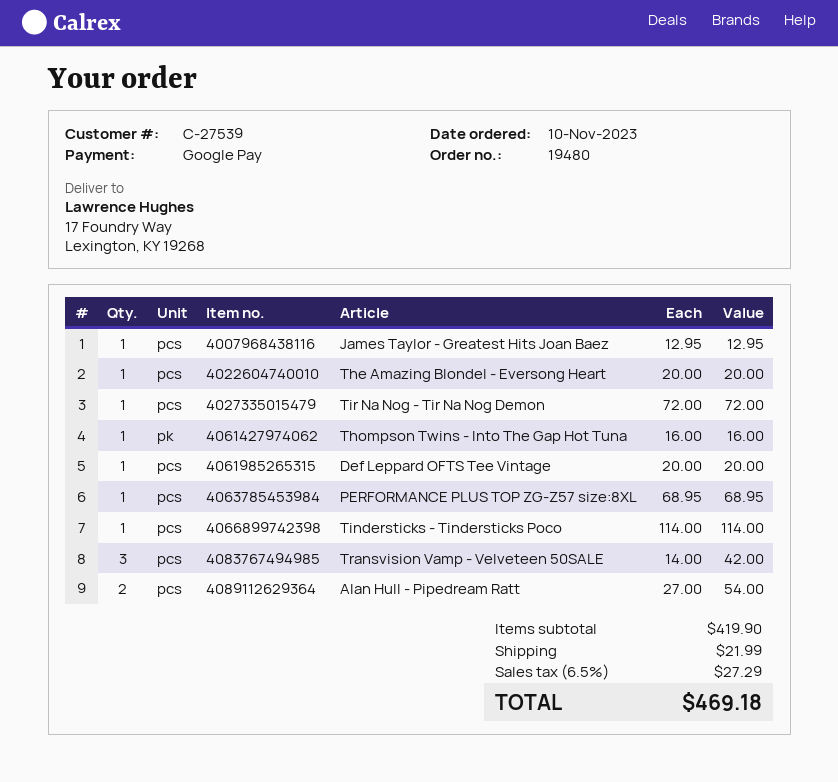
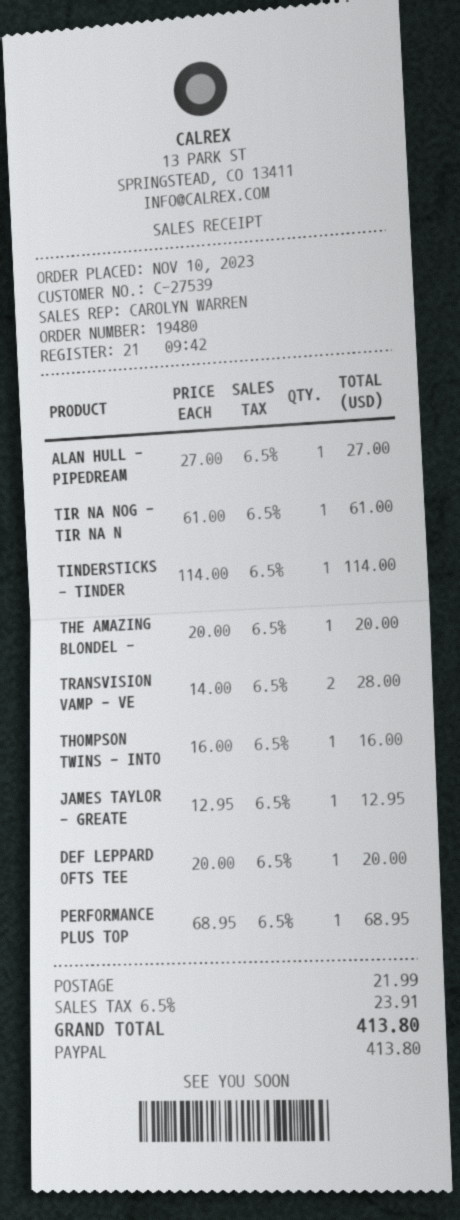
payment method: Google Pay -> PayPal
Tir Na Nog - Tir Na Nog Demon: 1 x 72.00 = 72.00 -> 1 x 61.00 = 61.00
Transvision Vamp - Velveteen 50SALE: 3 x 14.00 = 42.00 -> 2 x 14.00 = 28.00
Alan Hull - Pipedream Ratt: 2 x 27.00 = 54.00 -> 1 x 27.00 = 27.00
tax: 6.5% = 27.29 -> 6.5% = 23.91
total: 469.18 -> 413.80

